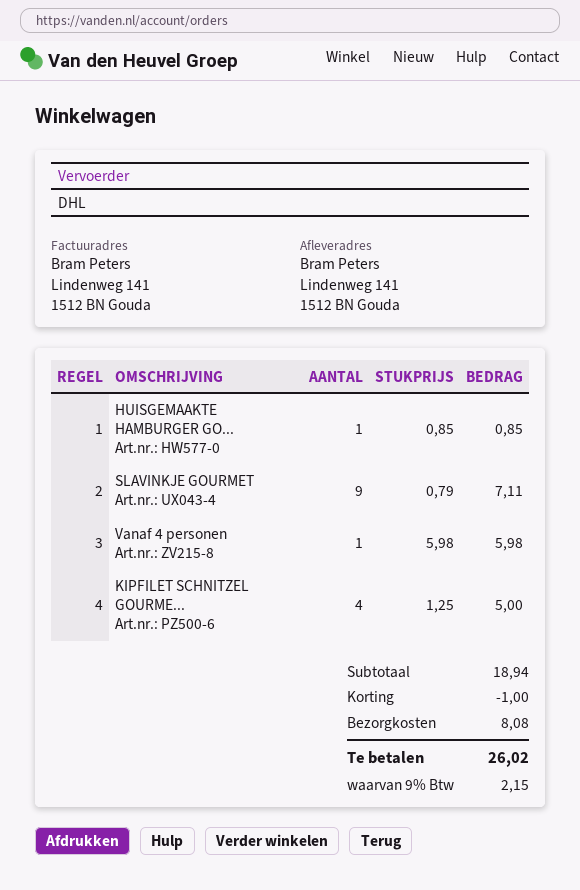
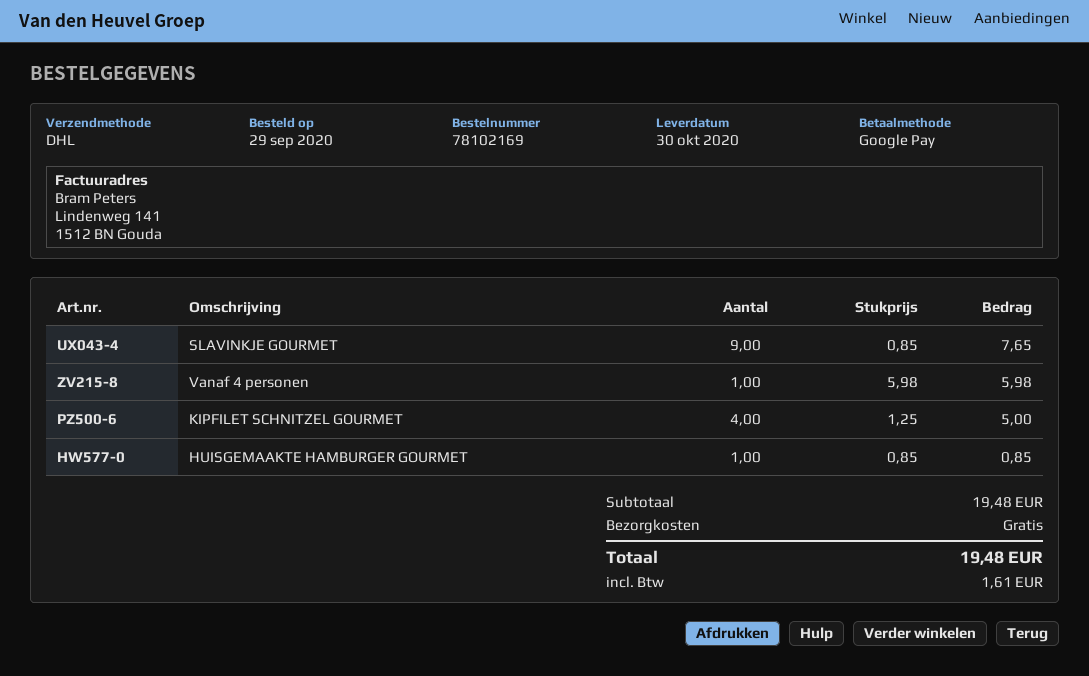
SLAVINKJE GOURMET: 9 x 0.79 = 7.11 -> 9 x 0.85 = 7.65
subtotal: 18.94 -> 19.48
discount: 1.00 -> none
shipping: 8.08 -> 0.00
tax: 2.15 -> 1.61
total: 26.02 -> 19.48

